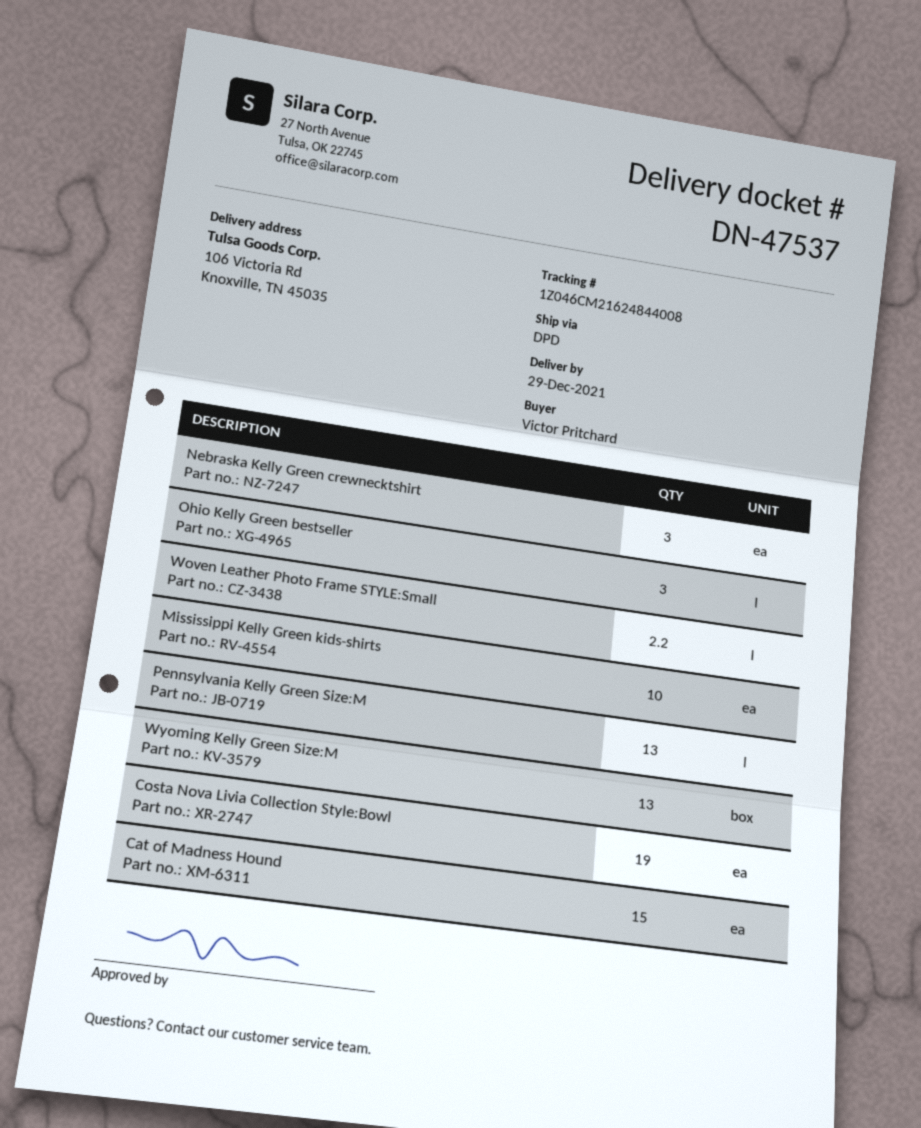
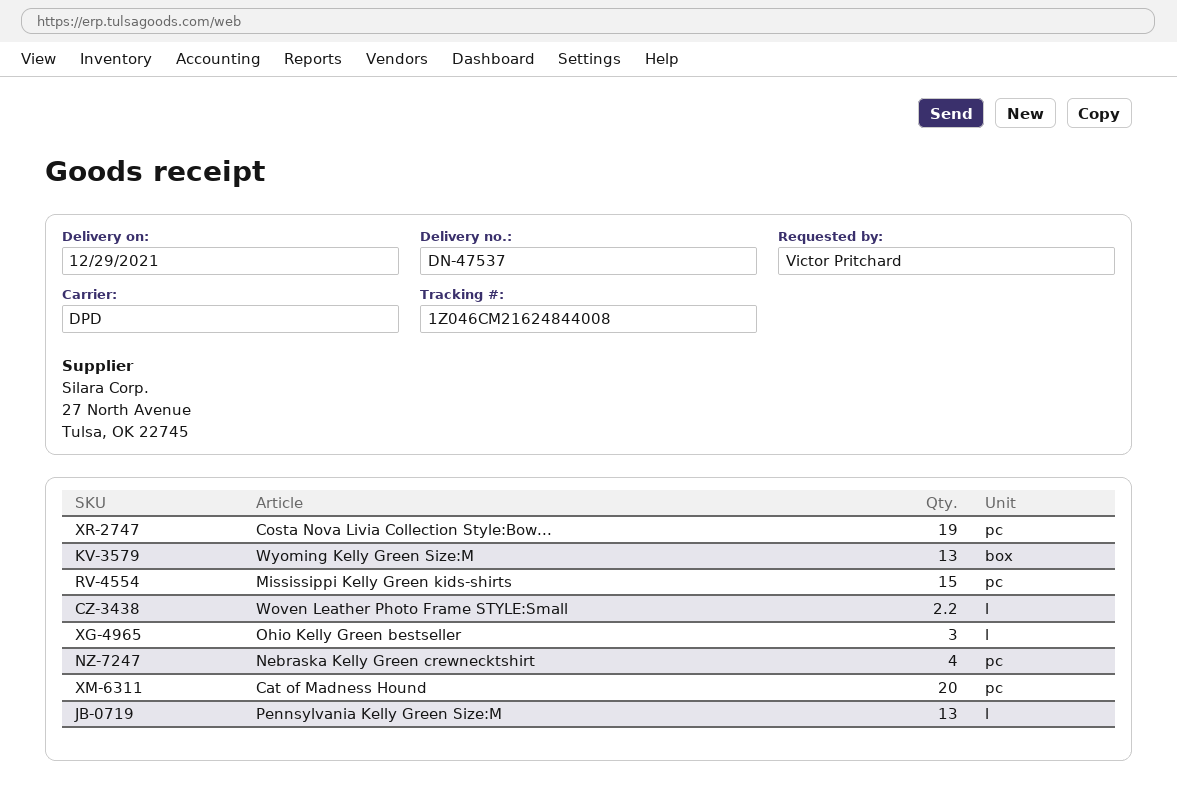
Nebraska Kelly Green crewnecktshirt: 3 -> 4
Mississippi Kelly Green kids-shirts: 10 -> 15
Cat of Madness Hound: 15 -> 20

